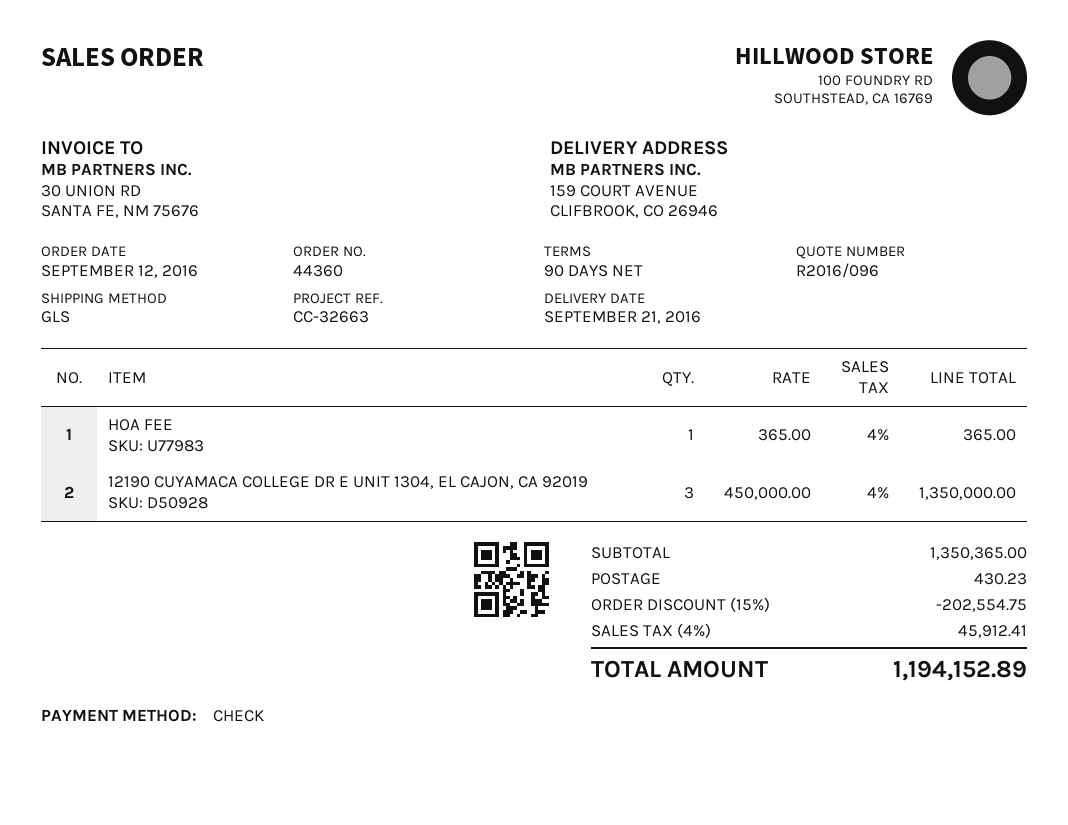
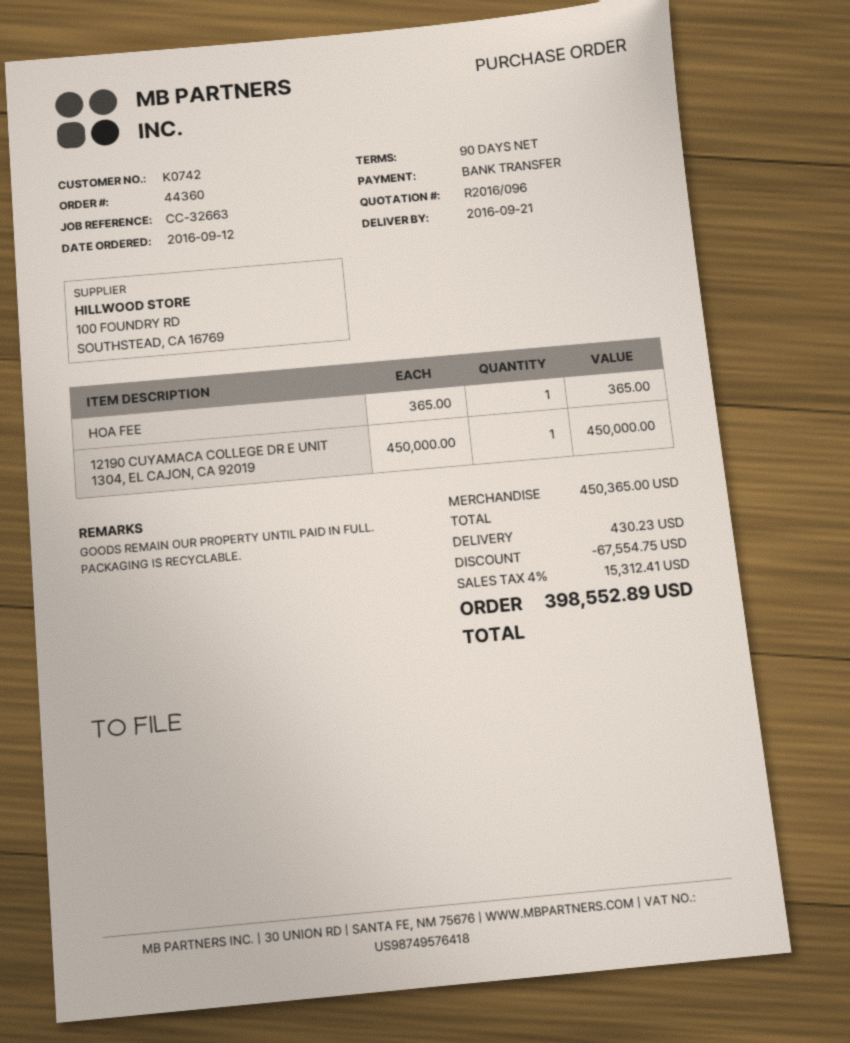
payment method: cheque -> bank transfer
12190 CUYAMACA COLLEGE DR E UNIT 1304, EL CAJON, CA 92019: 3 x 450000.00 = 1350000.00 -> 1 x 450000.00 = 450000.00
subtotal: 1350365.00 -> 450365.00
discount: 202554.75 -> 67554.75
tax: 4% = 45912.41 -> 4% = 15312.41
total: 1194152.89 -> 398552.89

